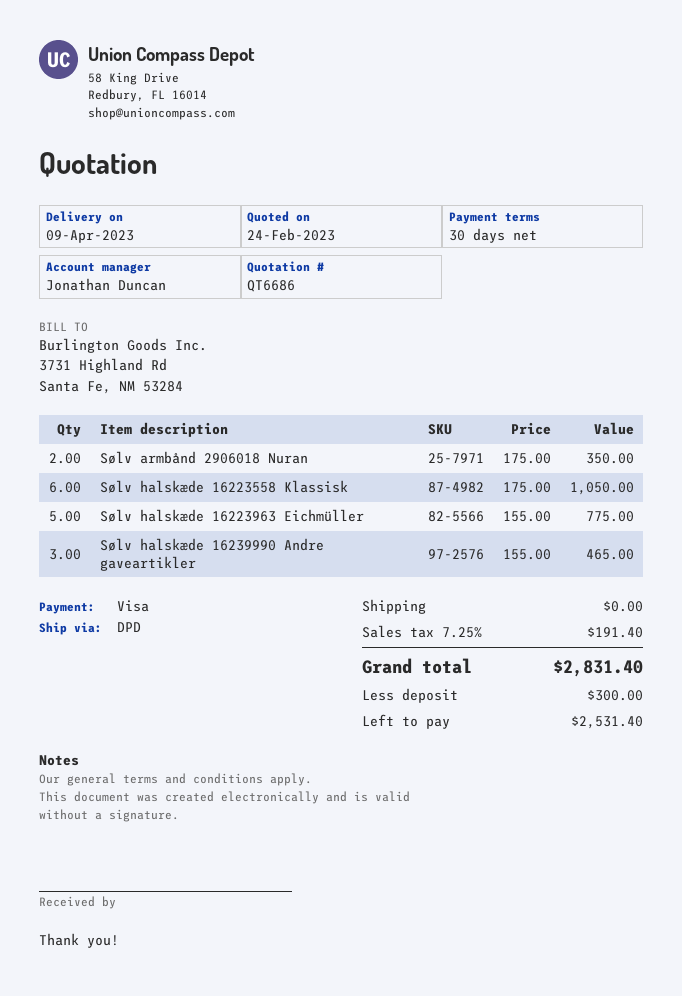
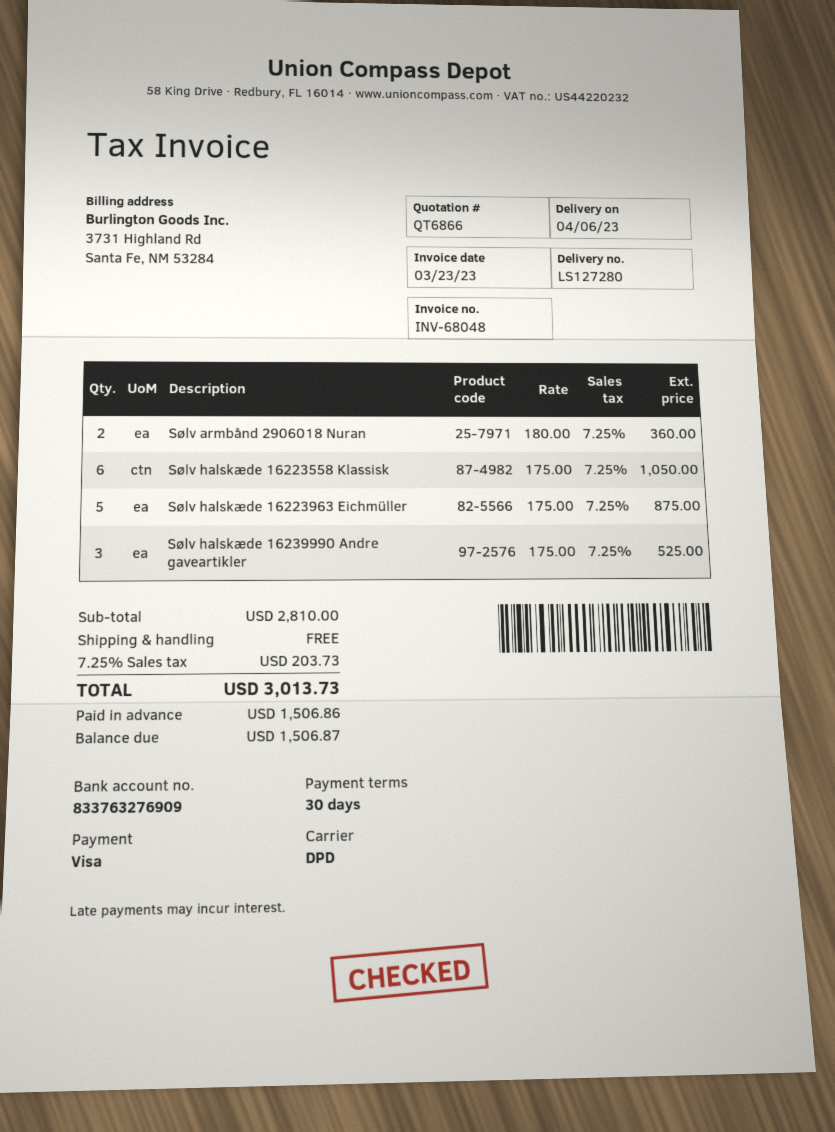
quote number: QT6686 -> QT6866
delivery date: 2023-04-09 -> 2023-04-06
Sølv armbånd 2906018 Nuran: 2 x 175.00 = 350.00 -> 2 x 180.00 = 360.00
Sølv halskæde 16223963 Eichmüller: 5 x 155.00 = 775.00 -> 5 x 175.00 = 875.00
Sølv halskæde 16239990 Andre gaveartikler: 3 x 155.00 = 465.00 -> 3 x 175.00 = 525.00
tax: 7.25% = 191.40 -> 7.25% = 203.73
total: 2831.40 -> 3013.73
deposit: 300.00 -> 1506.86
balance: 2531.40 -> 1506.87

